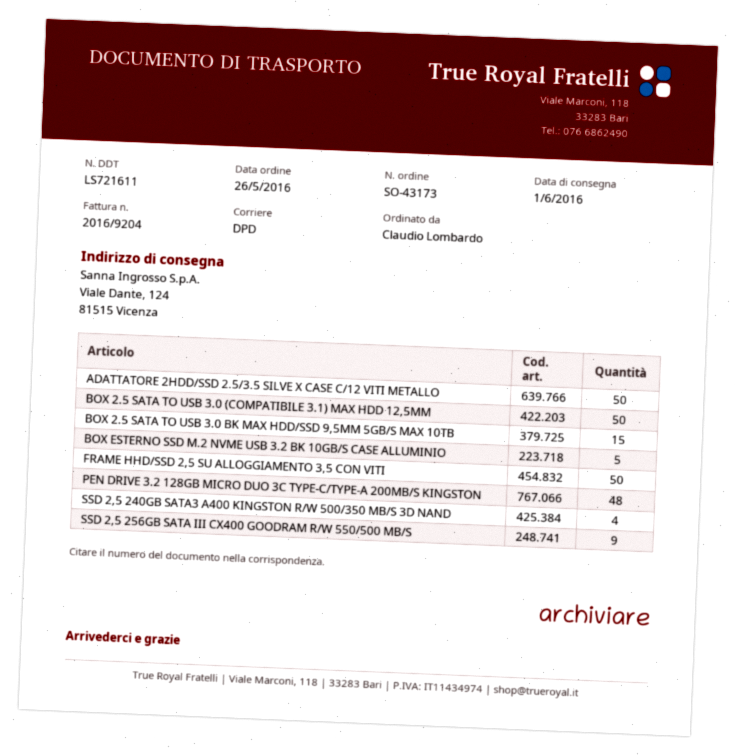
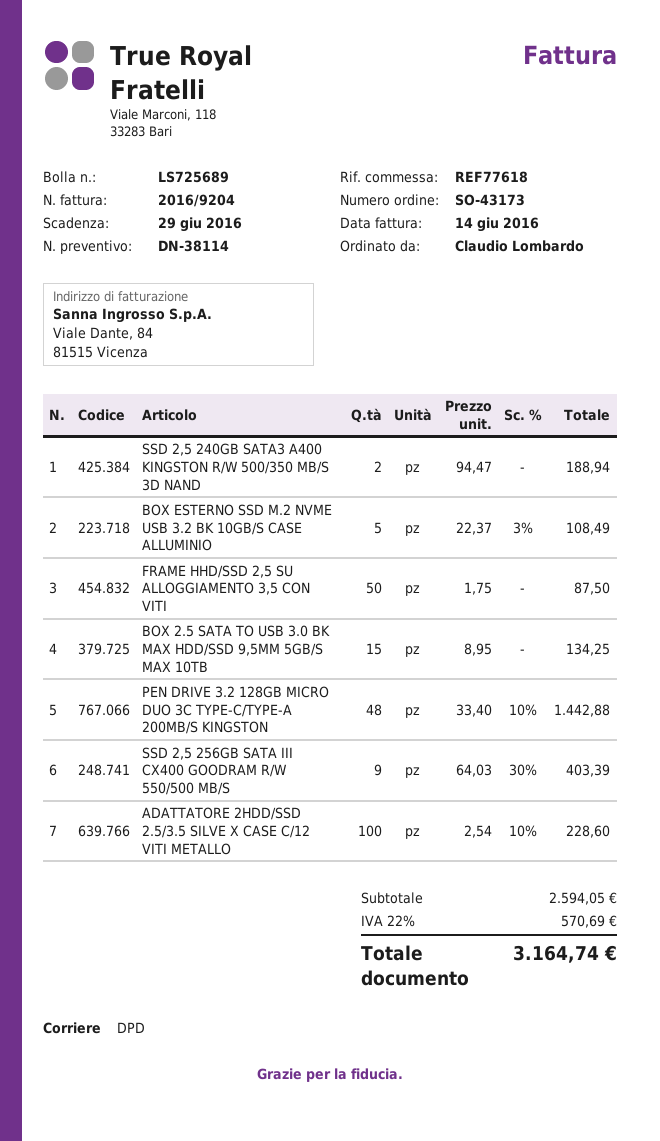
delivery note number: LS721611 -> LS725689
ADATTATORE 2HDD/SSD 2.5/3.5 SILVE X CASE C/12 VITI METALLO: 50 -> 100
BOX 2.5 SATA TO USB 3.0 (COMPATIBILE 3.1) MAX HDD 12,5MM: 50 -> none
SSD 2,5 240GB SATA3 A400 KINGSTON R/W 500/350 MB/S 3D NAND: 4 -> 2

